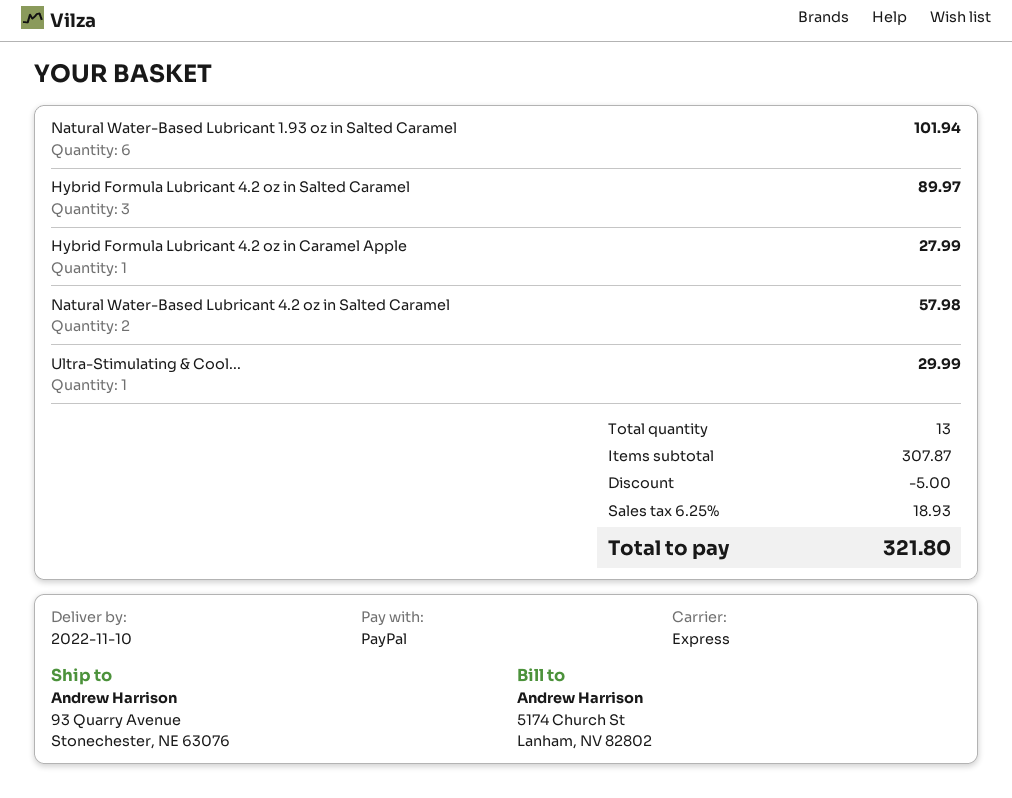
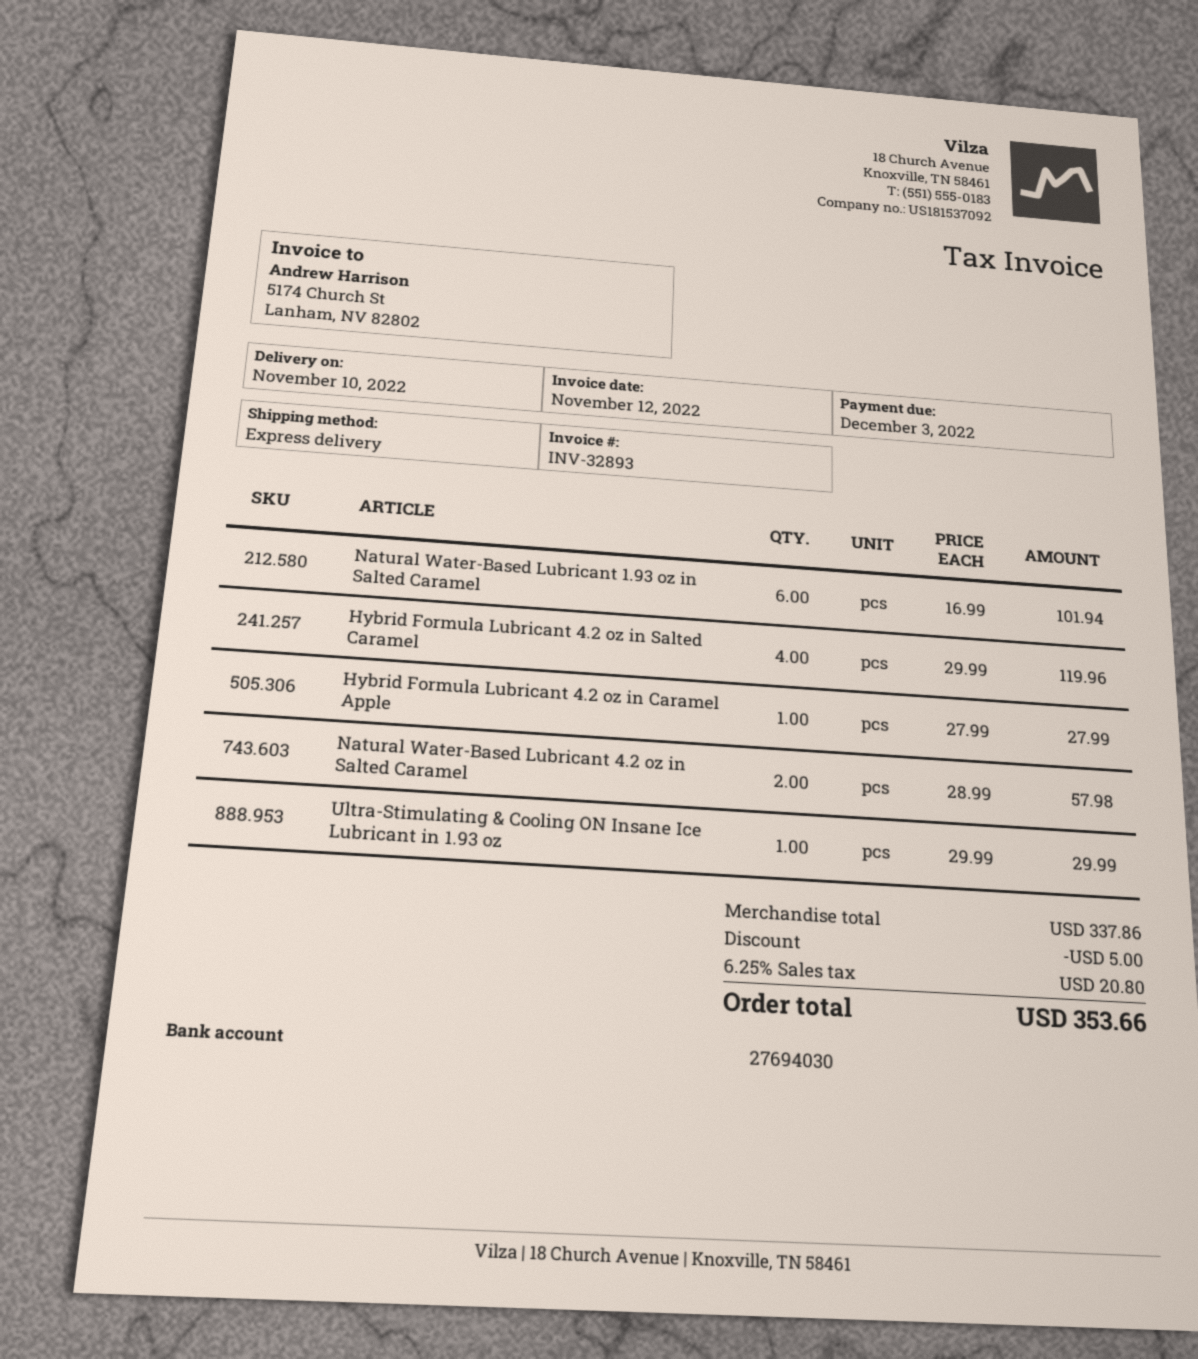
Hybrid Formula Lubricant 4.2 oz in Salted Caramel: 3 for 89.97 -> 4 for 119.96
subtotal: 307.87 -> 337.86
tax: 6.25% = 18.93 -> 6.25% = 20.80
total: 321.80 -> 353.66

